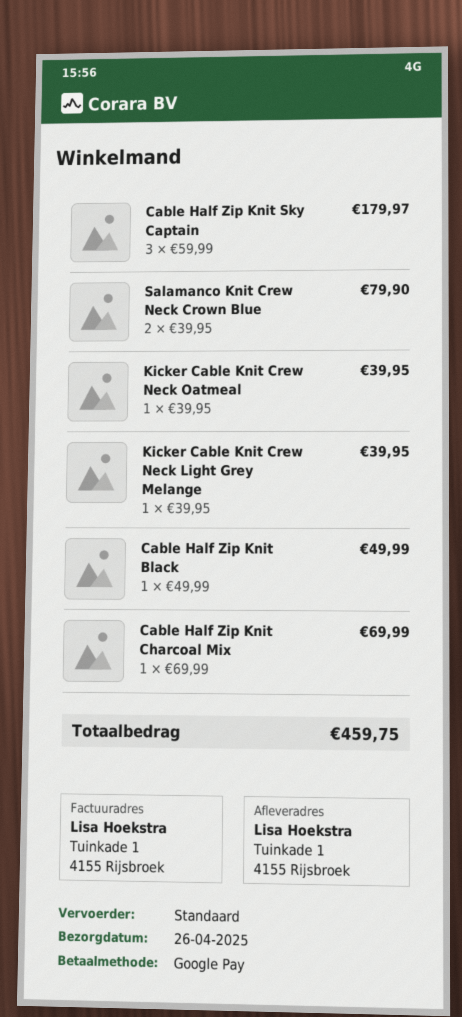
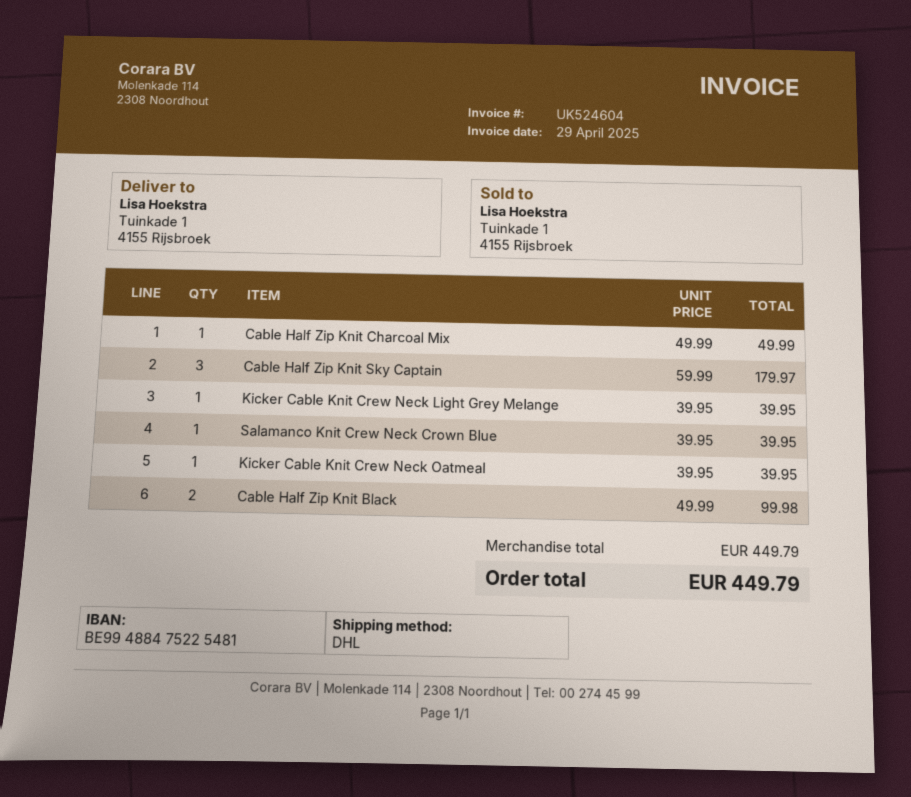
shipping method: standard -> DHL
Salamanco Knit Crew Neck Crown Blue: 2 x 39.95 = 79.90 -> 1 x 39.95 = 39.95
Cable Half Zip Knit Black: 1 x 49.99 = 49.99 -> 2 x 49.99 = 99.98
Cable Half Zip Knit Charcoal Mix: 1 x 69.99 = 69.99 -> 1 x 49.99 = 49.99
total: 459.75 -> 449.79

